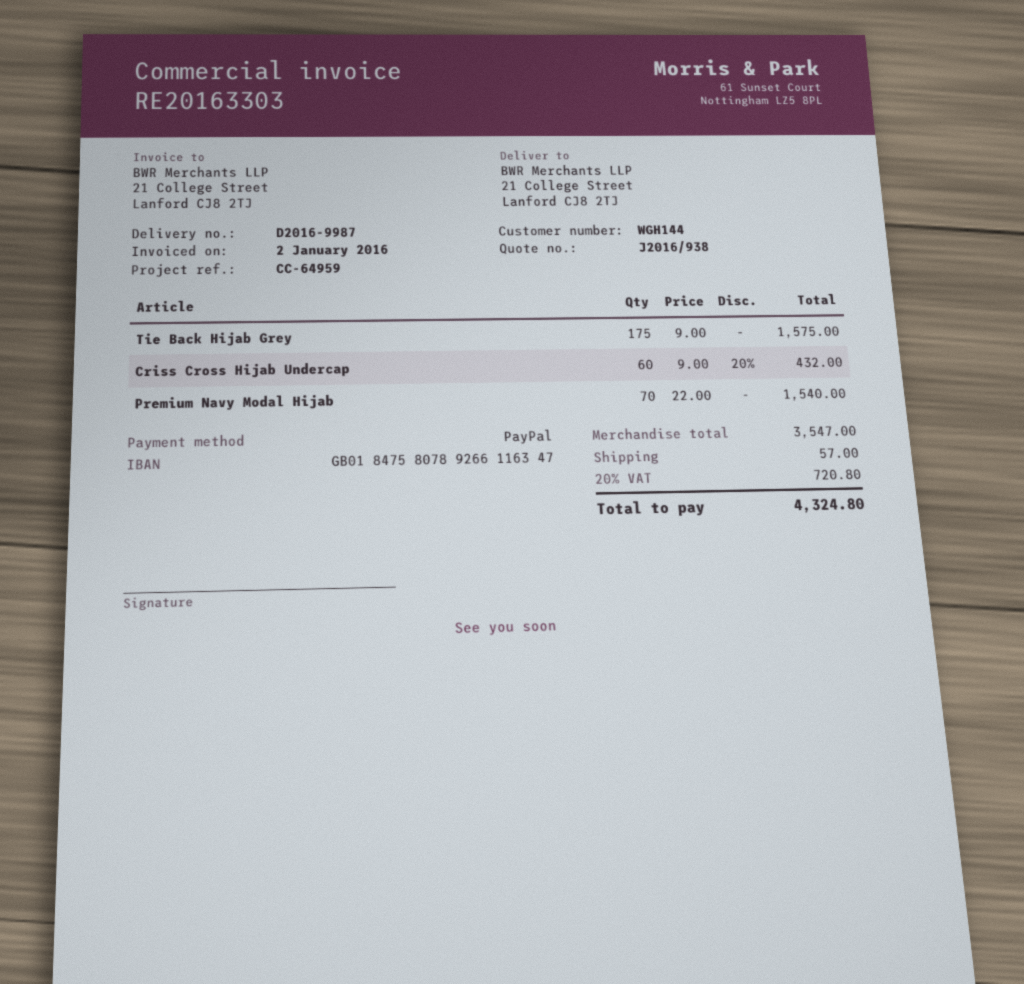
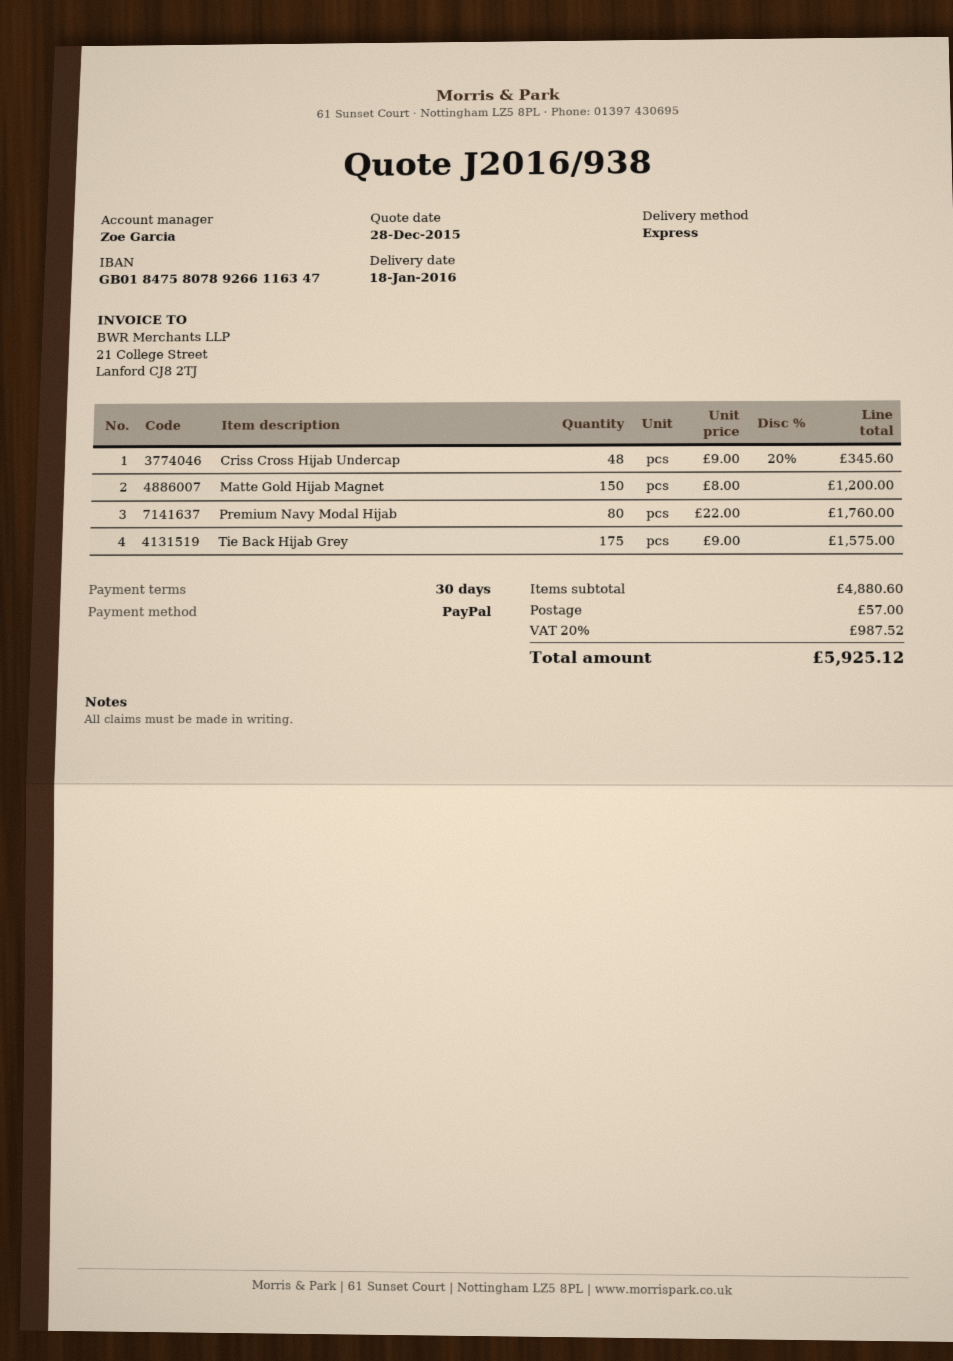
Criss Cross Hijab Undercap: 60 x 9.00 - 20% = 432.00 -> 48 x 9.00 - 20% = 345.60
Premium Navy Modal Hijab: 70 x 22.00 = 1540.00 -> 80 x 22.00 = 1760.00
Matte Gold Hijab Magnet: none -> 150 x 8.00 = 1200.00
subtotal: 3547.00 -> 4880.60
tax: 20% = 720.80 -> 20% = 987.52
total: 4324.80 -> 5925.12

